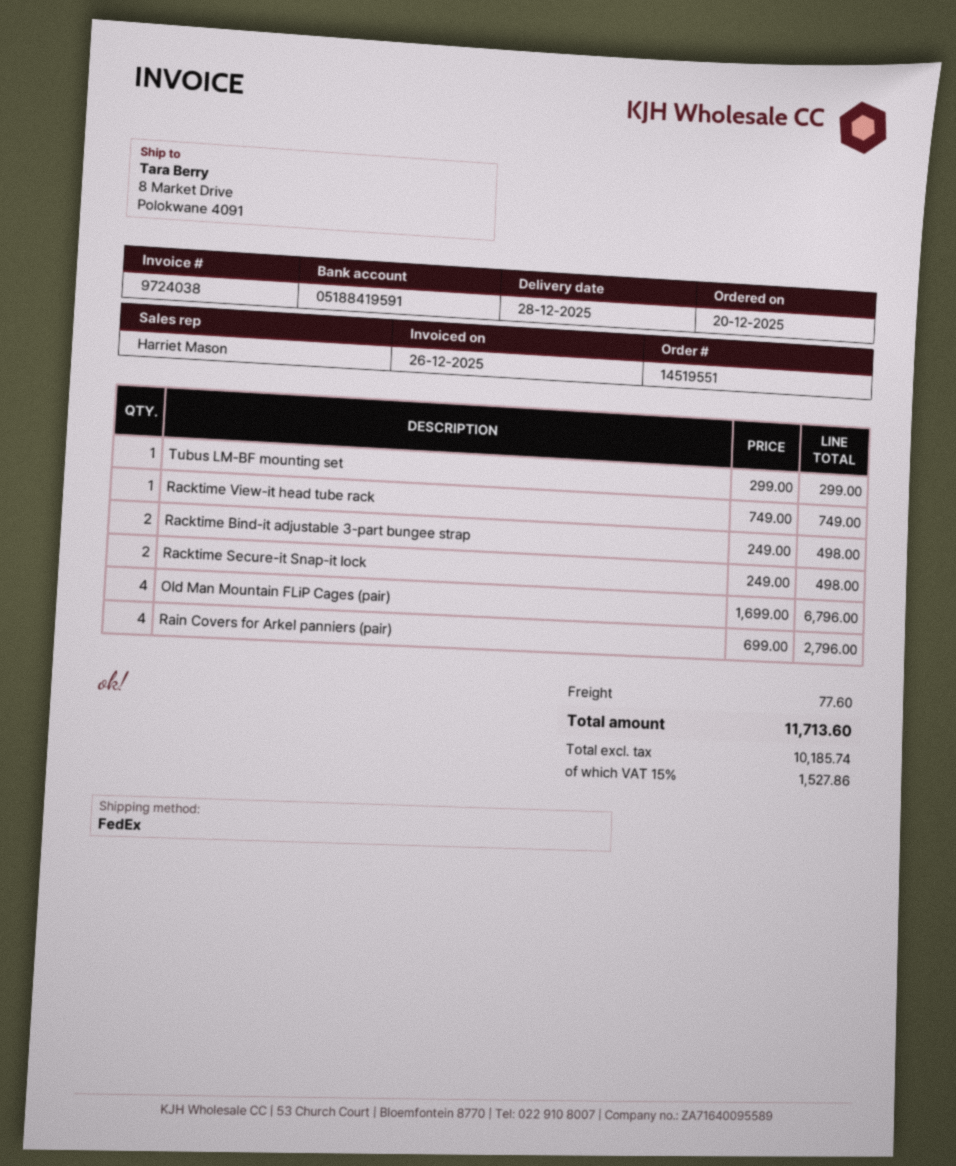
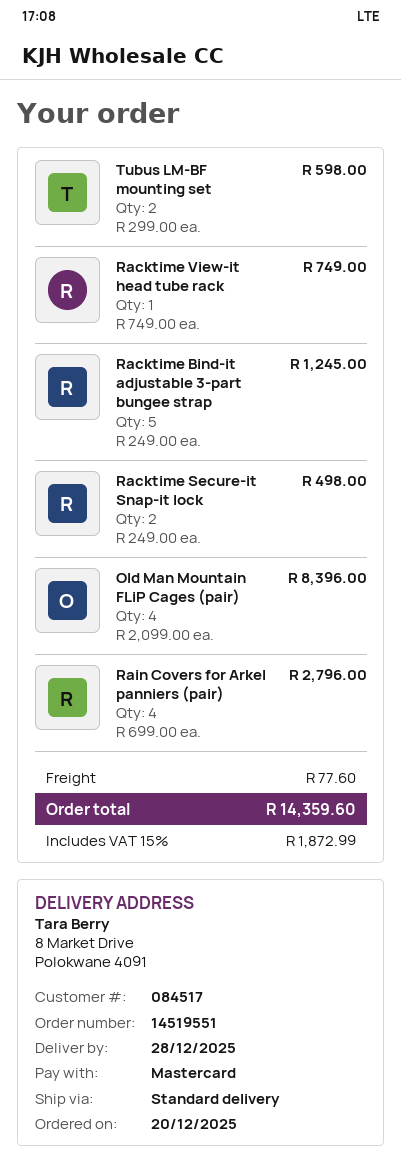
shipping method: FedEx -> standard
Tubus LM-BF mounting set: 1 x 299.00 = 299.00 -> 2 x 299.00 = 598.00
Racktime Bind-it adjustable 3-part bungee strap: 2 x 249.00 = 498.00 -> 5 x 249.00 = 1245.00
Old Man Mountain FLiP Cages (pair): 4 x 1699.00 = 6796.00 -> 4 x 2099.00 = 8396.00
tax: 15% = 1527.86 -> 15% = 1872.99
total: 11713.60 -> 14359.60

